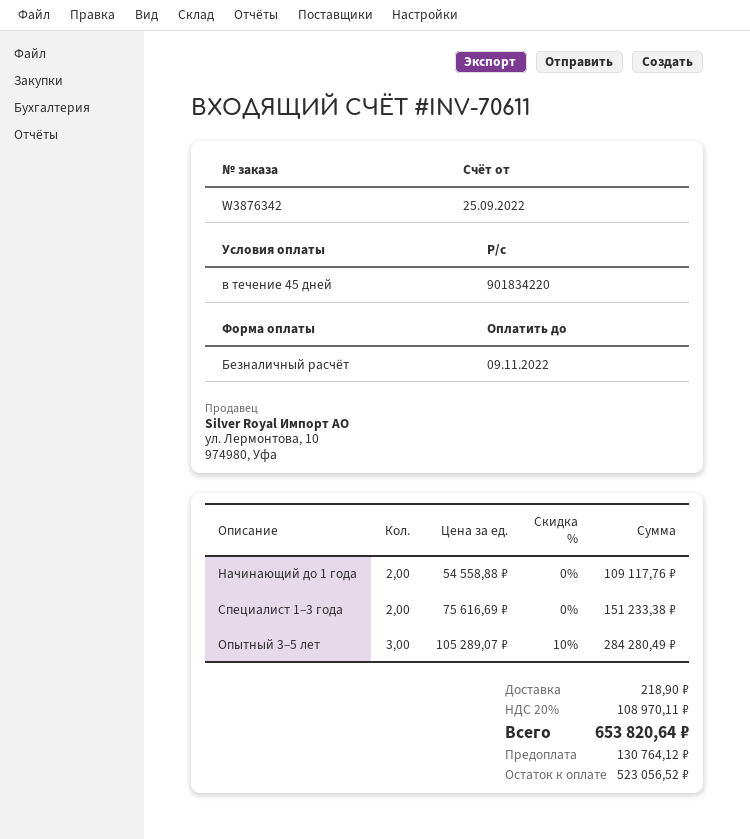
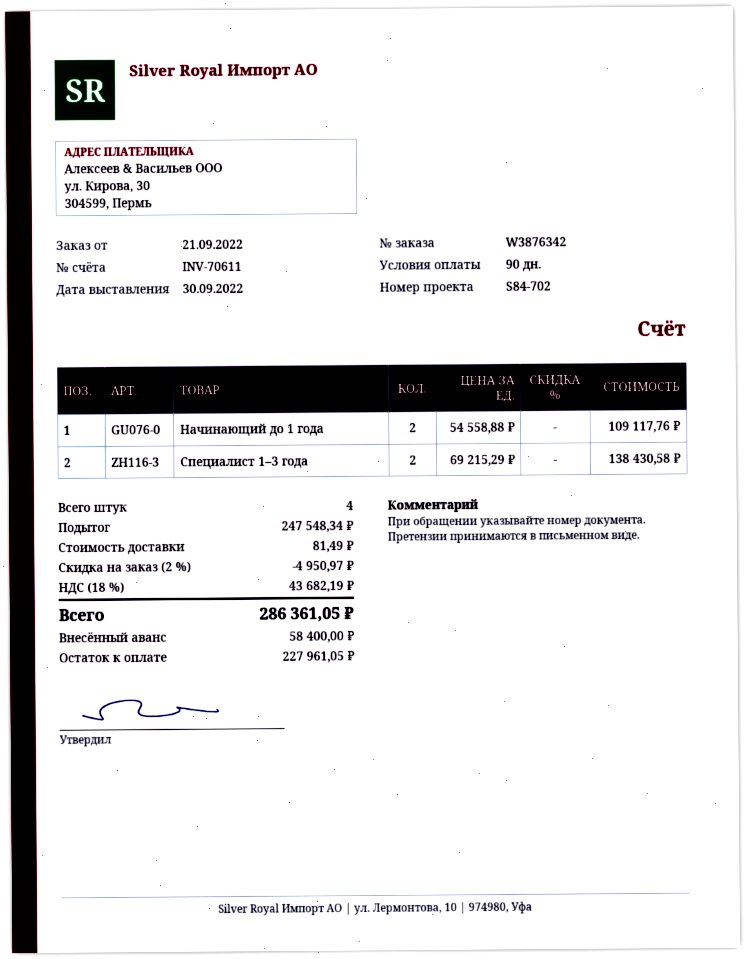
invoice date: 2022-09-25 -> 2022-09-30
payment terms: 45 days -> 90 days
Специалист 1–3 года: 2 x 75616.69 = 151233.38 -> 2 x 69215.29 = 138430.58
Опытный 3–5 лет: 3 x 105289.07 - 10% = 284280.49 -> none
discount: none -> 2% = 4950.97
shipping: 218.90 -> 81.49
tax: 20% = 108970.11 -> 18% = 43682.19
total: 653820.64 -> 286361.05
deposit: 130764.12 -> 58400.00
balance: 523056.52 -> 227961.05

